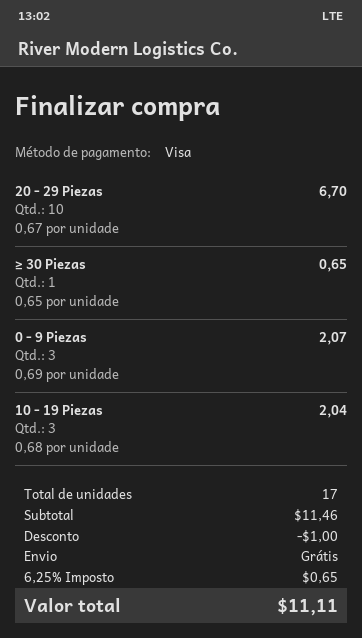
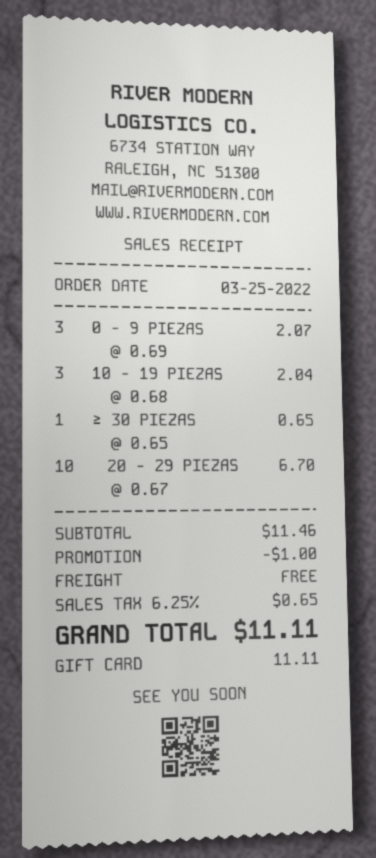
payment method: Visa -> gift card

